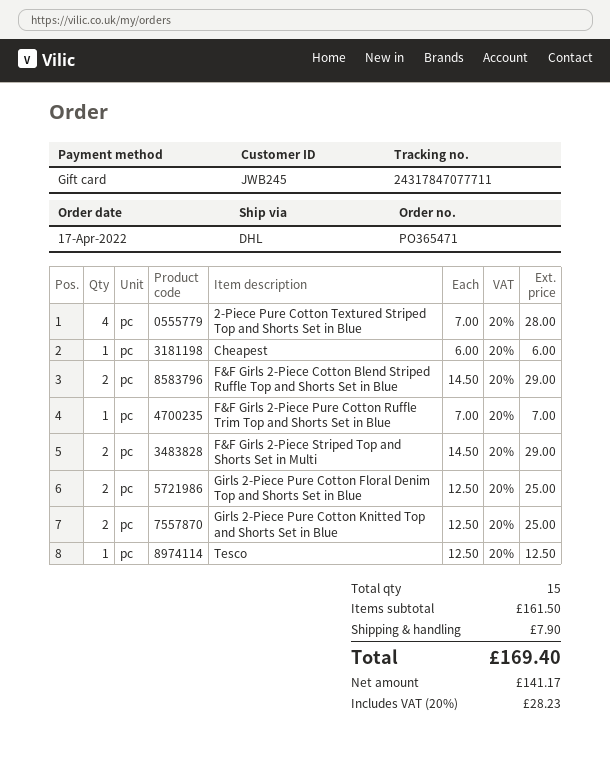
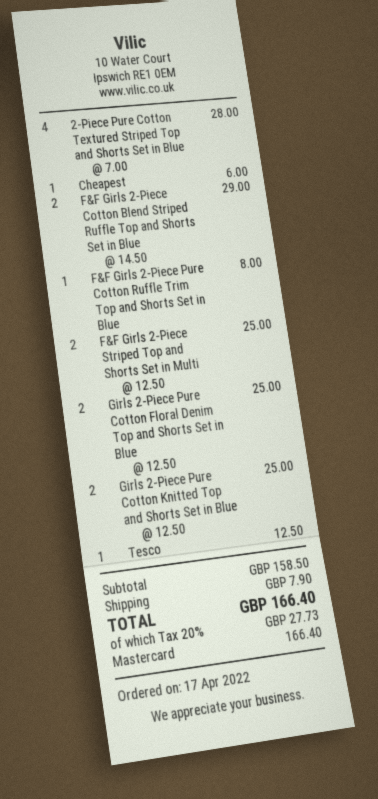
payment method: gift card -> Mastercard
F&F Girls 2-Piece Pure Cotton Ruffle Trim Top and Shorts Set in Blue: 1 x 7.00 = 7.00 -> 1 x 8.00 = 8.00
F&F Girls 2-Piece Striped Top and Shorts Set in Multi: 2 x 14.50 = 29.00 -> 2 x 12.50 = 25.00
subtotal: 161.50 -> 158.50
tax: 20% = 28.23 -> 20% = 27.73
total: 169.40 -> 166.40

